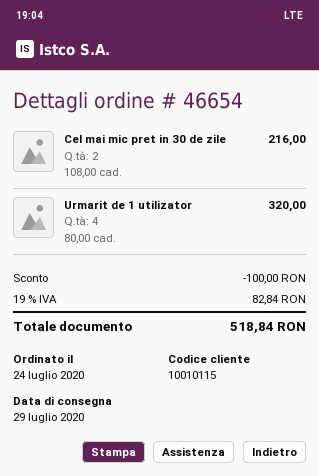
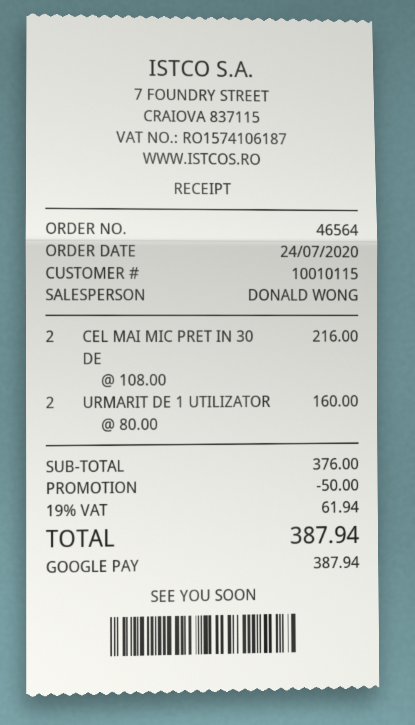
order number: 46654 -> 46564
Urmarit de 1 utilizator: 4 x 80.00 = 320.00 -> 2 x 80.00 = 160.00
discount: 100.00 -> 50.00
tax: 19% = 82.84 -> 19% = 61.94
total: 518.84 -> 387.94

